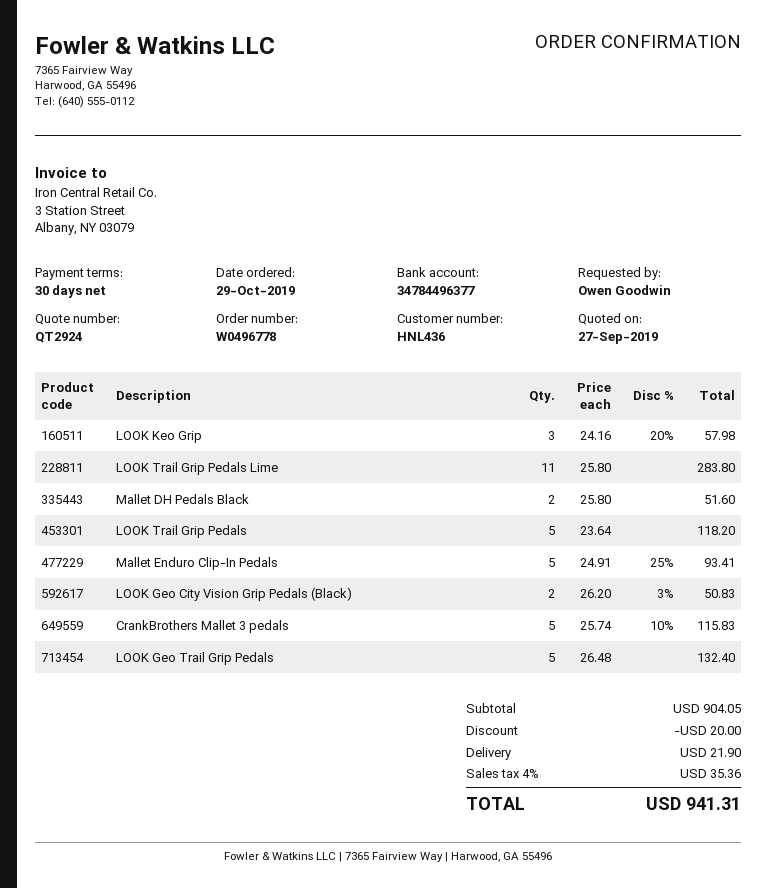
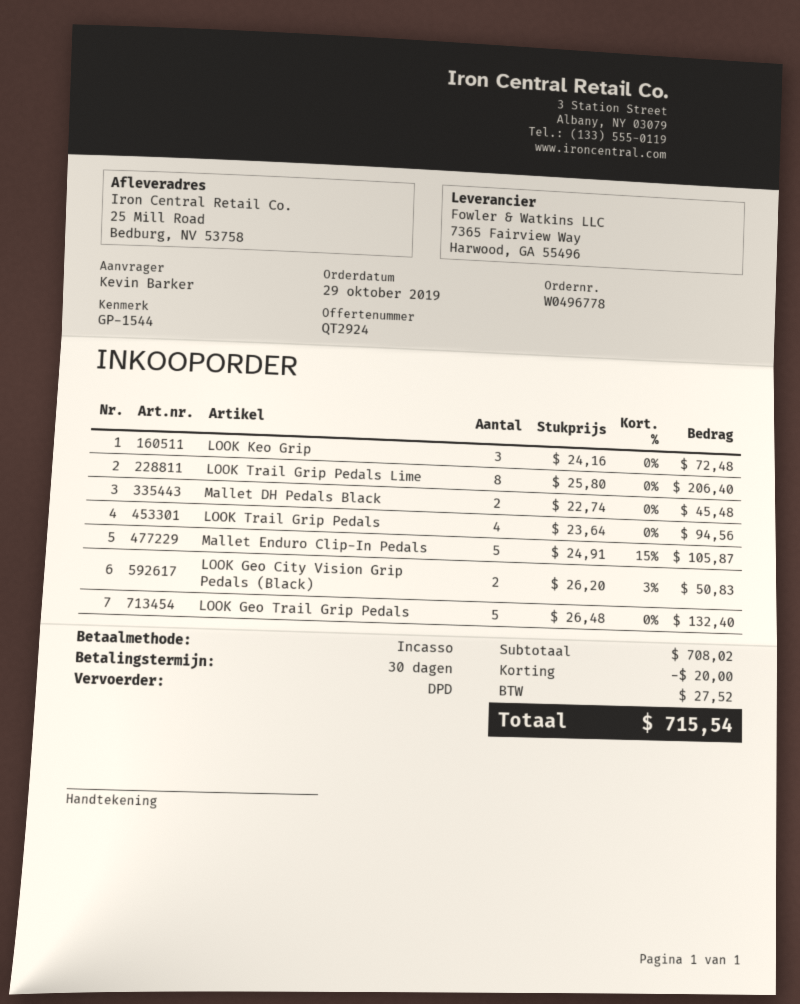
ordered by: Owen Goodwin -> Kevin Barker
LOOK Keo Grip: 3 x 24.16 - 20% = 57.98 -> 3 x 24.16 = 72.48
LOOK Trail Grip Pedals Lime: 11 x 25.80 = 283.80 -> 8 x 25.80 = 206.40
Mallet DH Pedals Black: 2 x 25.80 = 51.60 -> 2 x 22.74 = 45.48
LOOK Trail Grip Pedals: 5 x 23.64 = 118.20 -> 4 x 23.64 = 94.56
Mallet Enduro Clip-In Pedals: 5 x 24.91 - 25% = 93.41 -> 5 x 24.91 - 15% = 105.87
CrankBrothers Mallet 3 pedals: 5 x 25.74 - 10% = 115.83 -> none
subtotal: 904.05 -> 708.02
shipping: 21.90 -> none
tax: 35.36 -> 27.52
total: 941.31 -> 715.54

